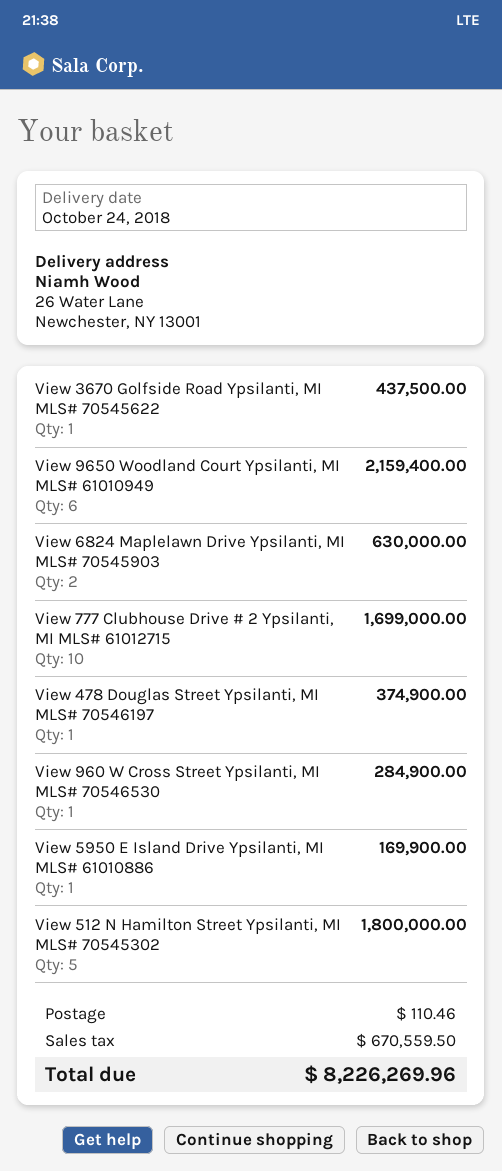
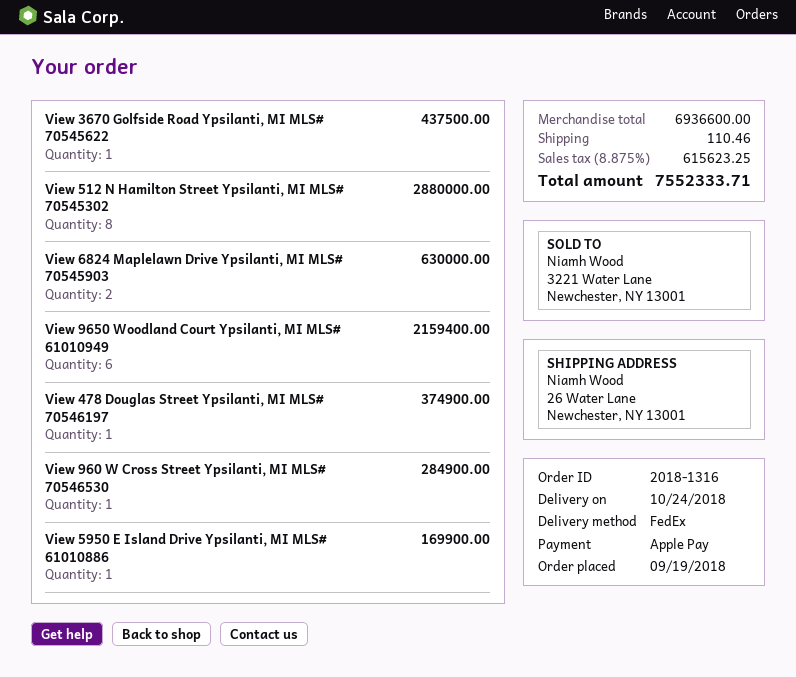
View 777 Clubhouse Drive # 2 Ypsilanti, MI MLS# 61012715: 10 for 1699000.00 -> none
View 512 N Hamilton Street Ypsilanti, MI MLS# 70545302: 5 for 1800000.00 -> 8 for 2880000.00
tax: 670559.50 -> 615623.25
total: 8226269.96 -> 7552333.71

